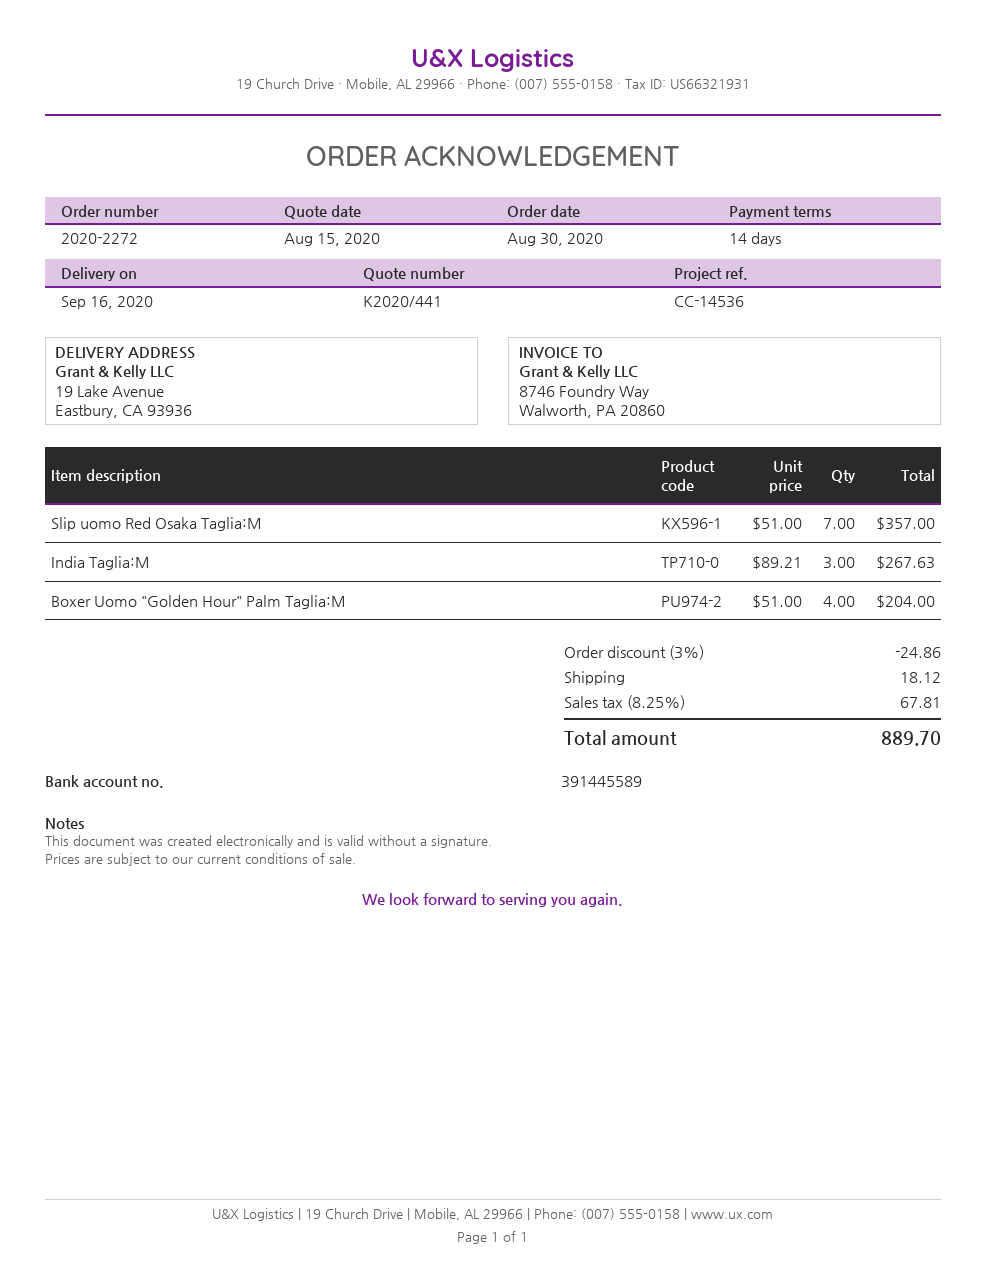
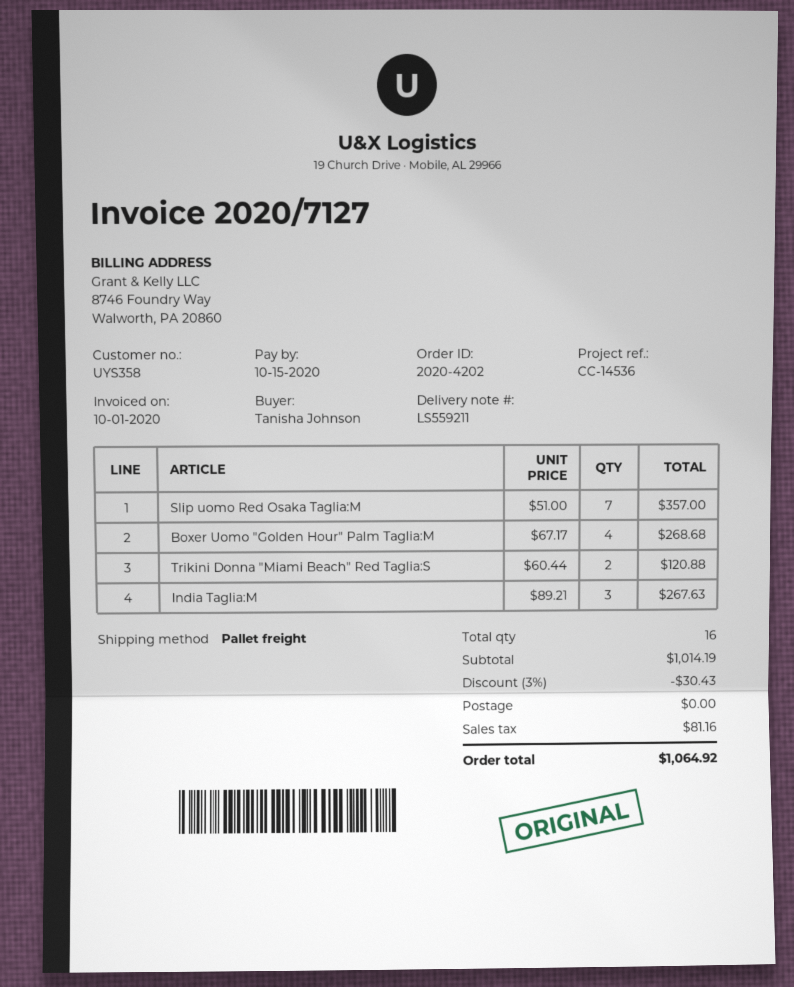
order number: 2020-2272 -> 2020-4202
Boxer Uomo "Golden Hour" Palm Taglia:M: 4 x 51.00 = 204.00 -> 4 x 67.17 = 268.68
Trikini Donna "Miami Beach" Red Taglia:S: none -> 2 x 60.44 = 120.88
discount: 3% = 24.86 -> 3% = 30.43
shipping: 18.12 -> 0.00
tax: 67.81 -> 81.16
total: 889.70 -> 1064.92

